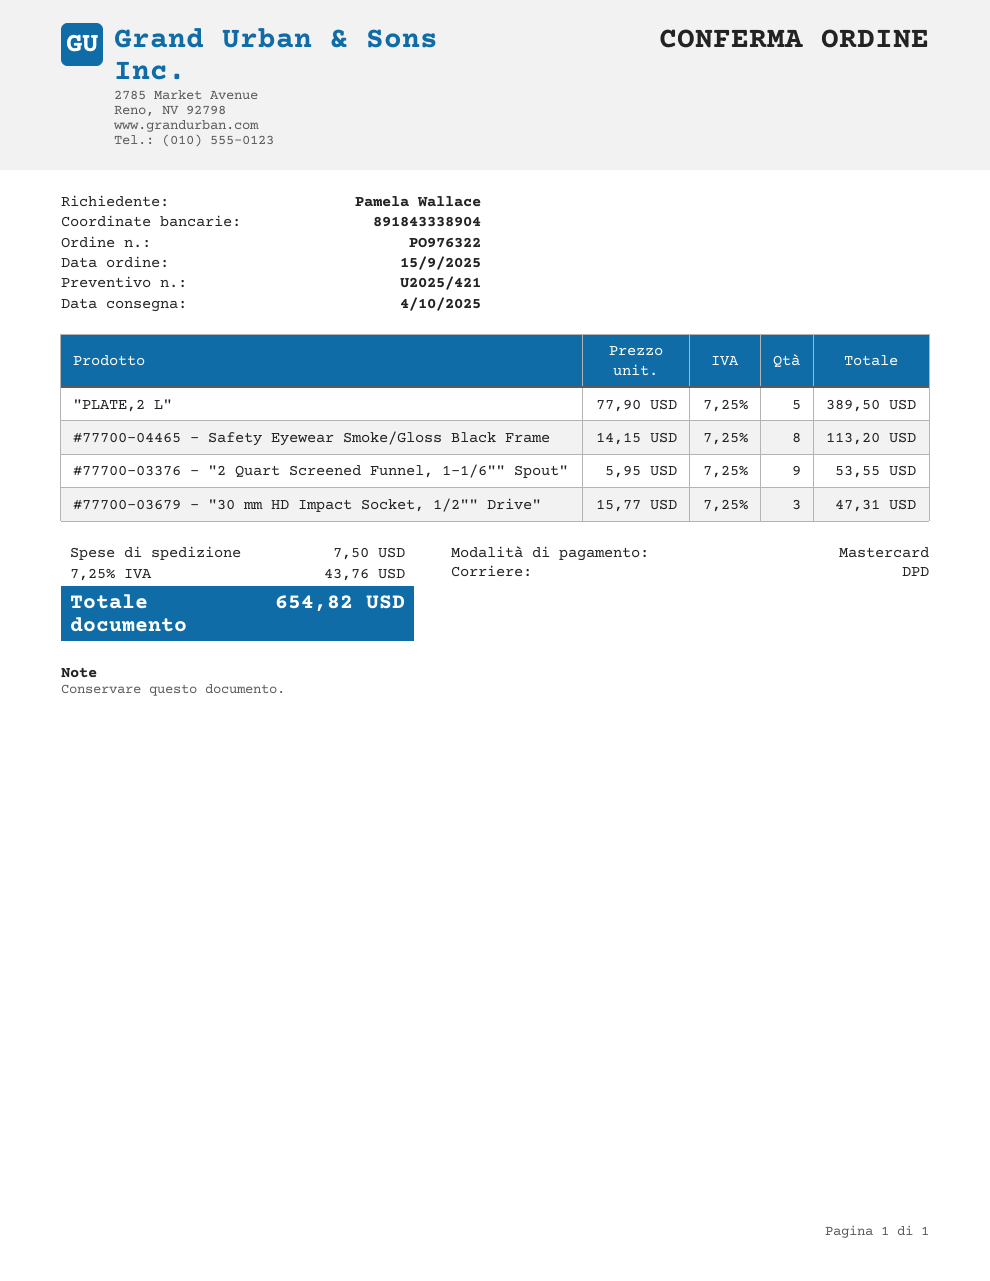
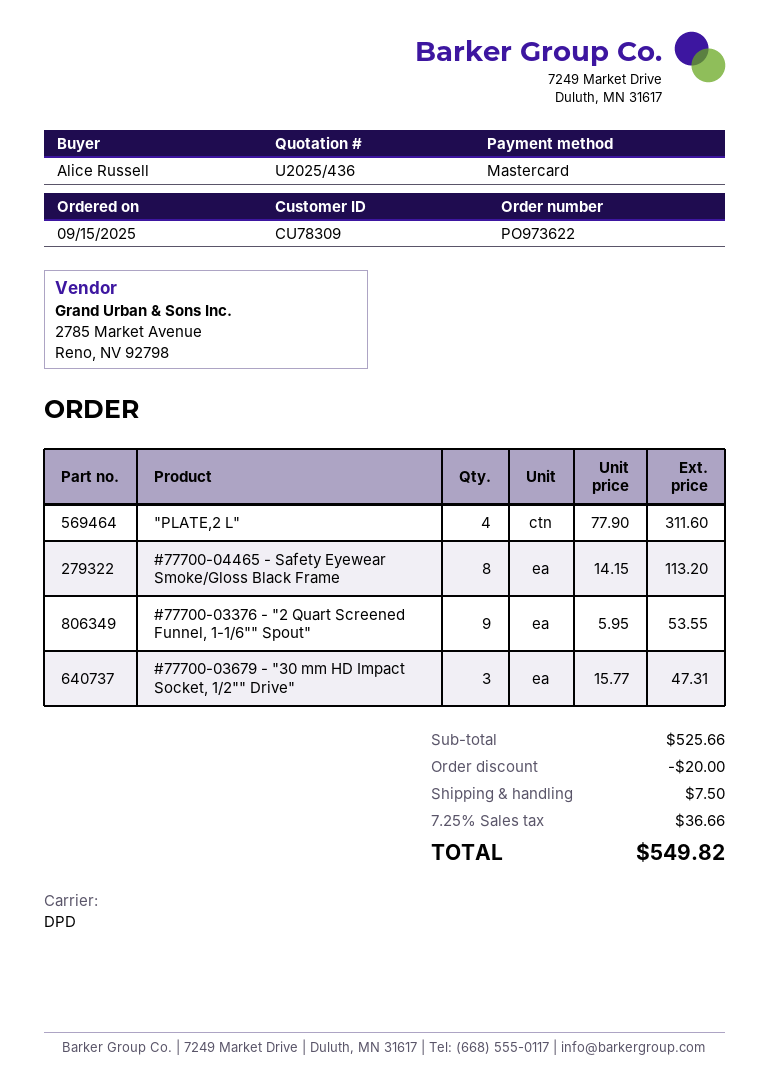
quote number: U2025/421 -> U2025/436
order number: PO976322 -> PO973622
ordered by: Pamela Wallace -> Alice Russell
"PLATE,2 L": 5 x 77.90 = 389.50 -> 4 x 77.90 = 311.60
discount: none -> 20.00
tax: 7.25% = 43.76 -> 7.25% = 36.66
total: 654.82 -> 549.82

